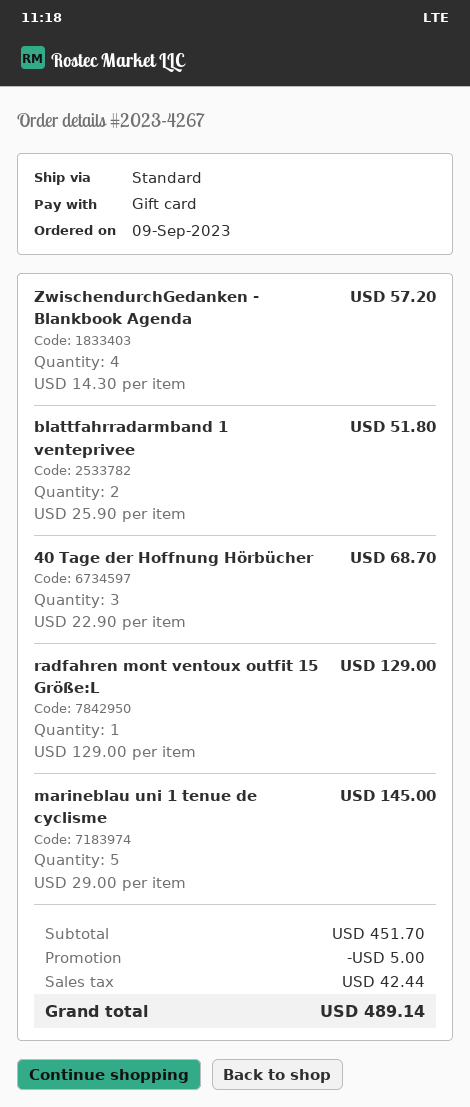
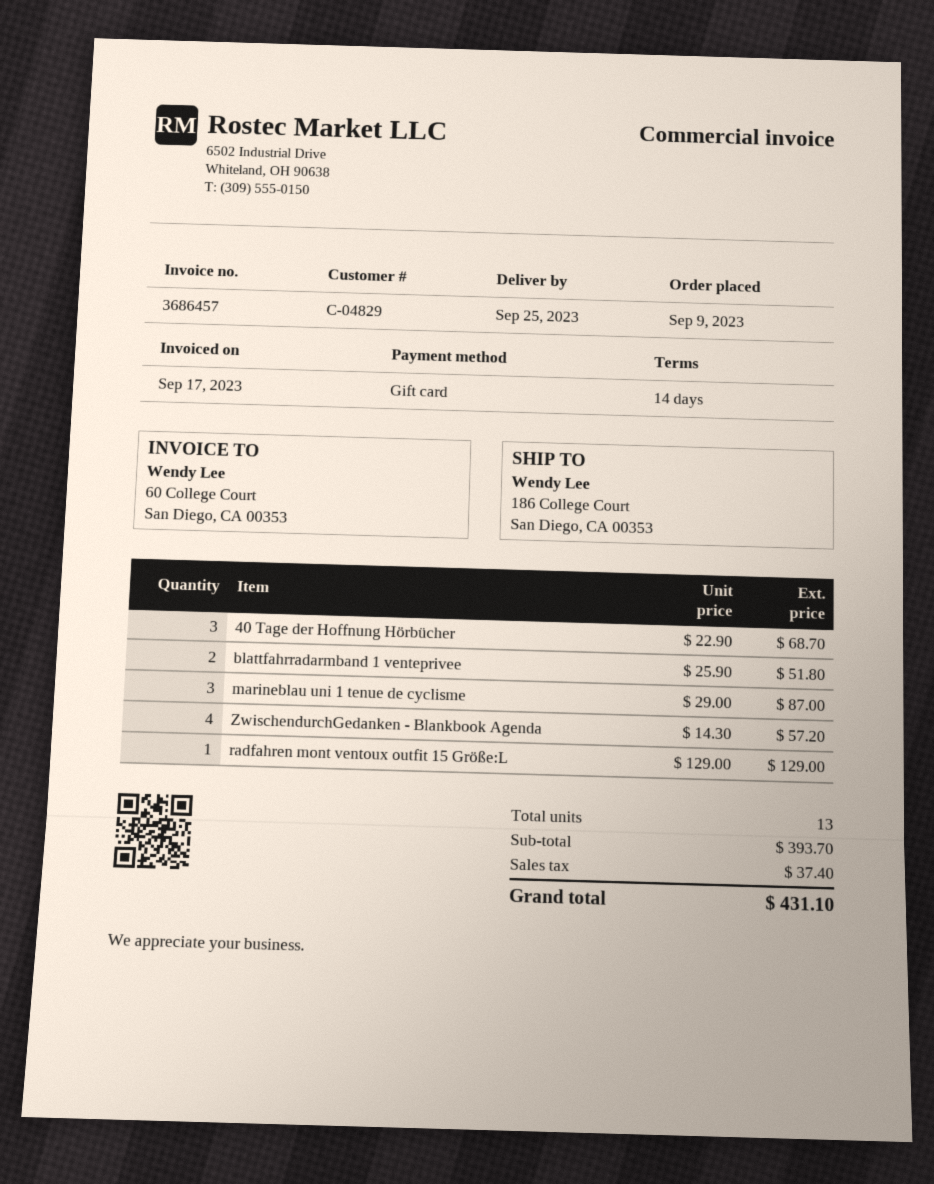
marineblau uni 1 tenue de cyclisme: 5 x 29.00 = 145.00 -> 3 x 29.00 = 87.00
subtotal: 451.70 -> 393.70
discount: 5.00 -> none
tax: 42.44 -> 37.40
total: 489.14 -> 431.10

